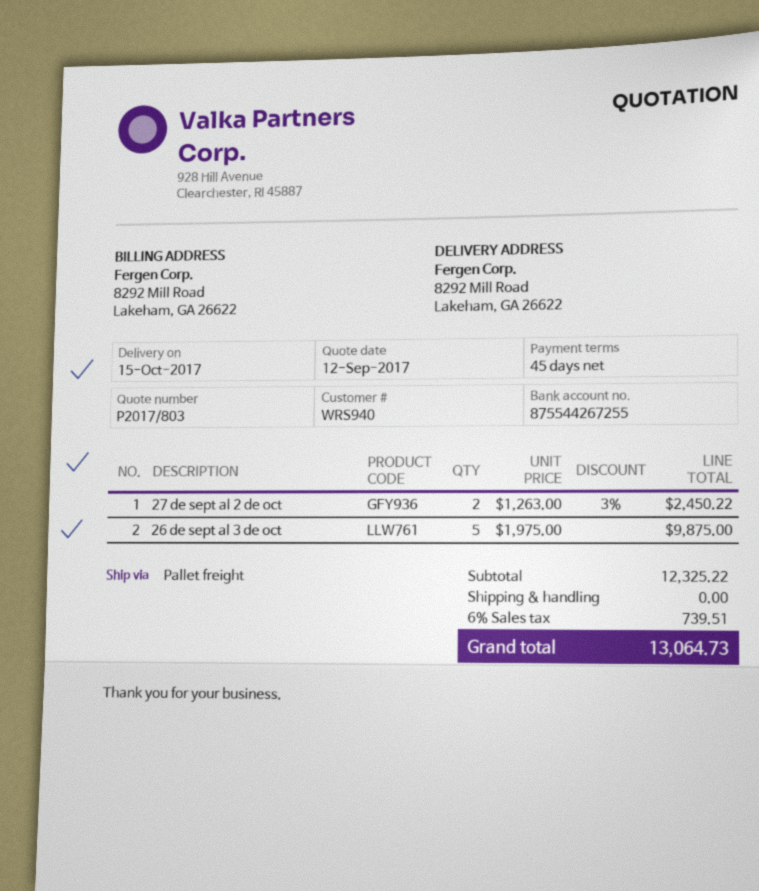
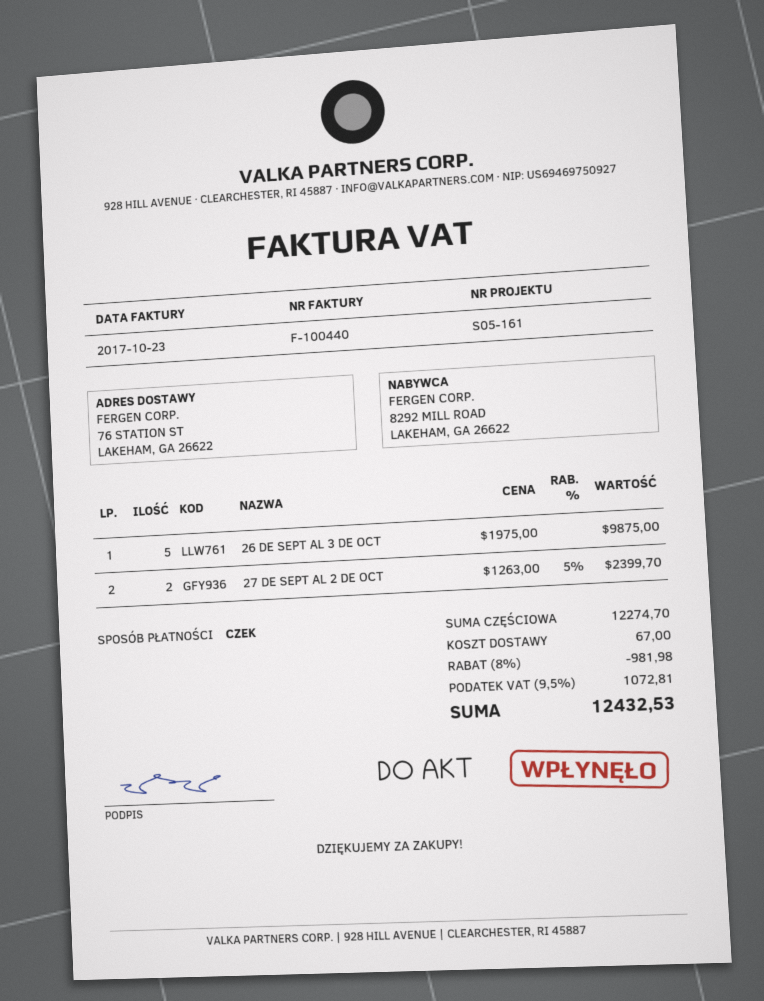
ship to: 8292 Mill Road, Lakeham, GA 26622 -> 76 STATION ST, LAKEHAM, GA 26622
27 de sept al 2 de oct: 2 x 1263.00 - 3% = 2450.22 -> 2 x 1263.00 - 5% = 2399.70
subtotal: 12325.22 -> 12274.70
discount: none -> 8% = 981.98
shipping: 0.00 -> 67.00
tax: 6% = 739.51 -> 9.5% = 1072.81
total: 13064.73 -> 12432.53

